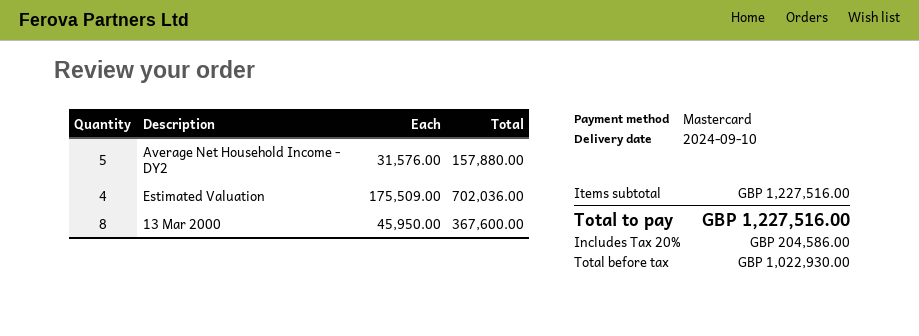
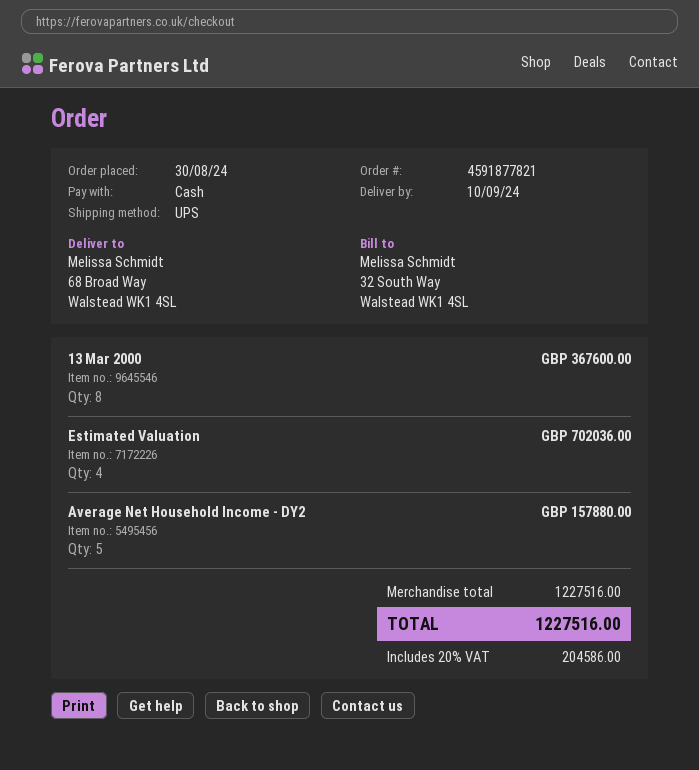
payment method: Mastercard -> cash

